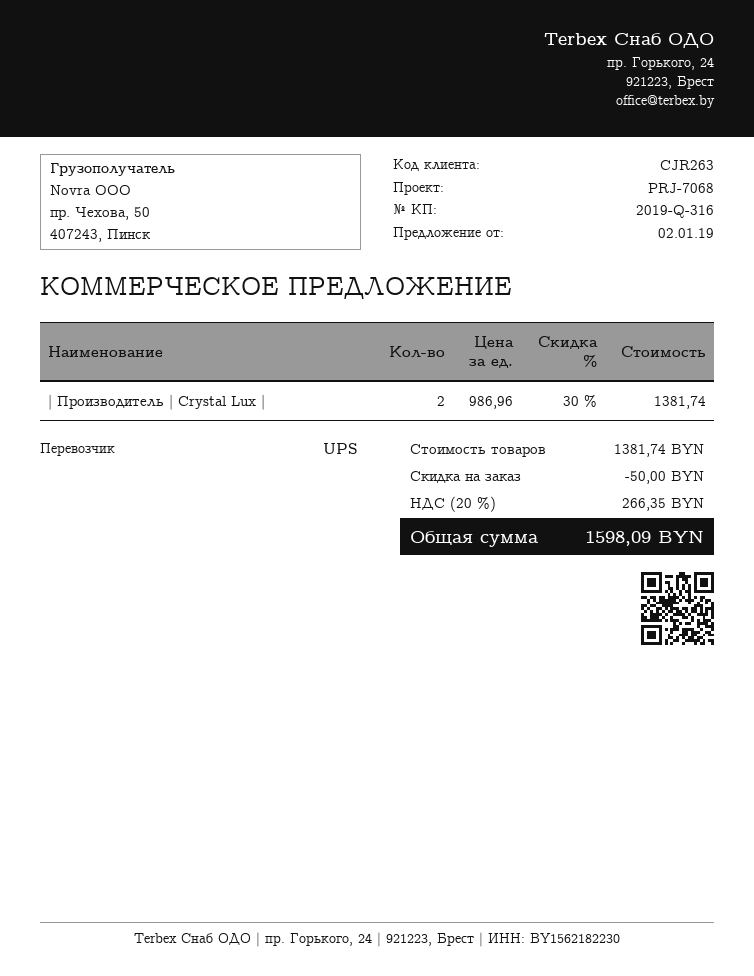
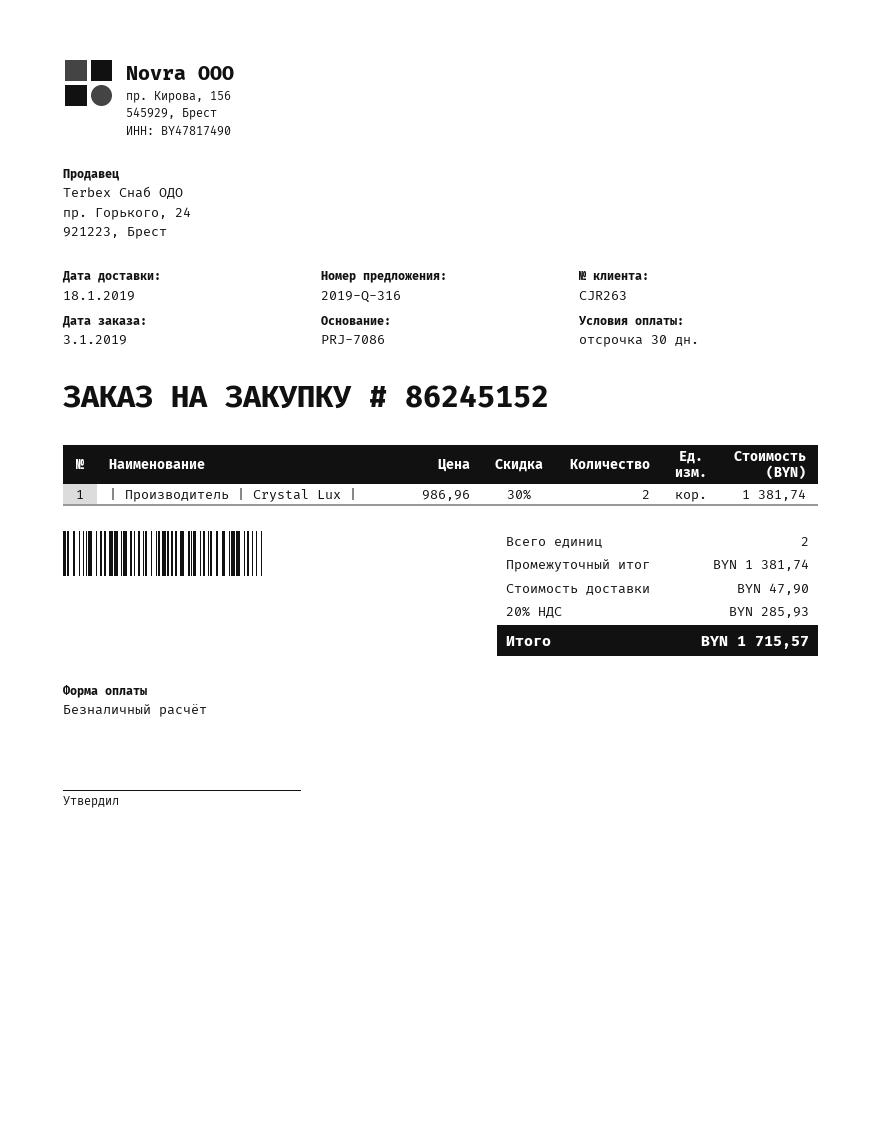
reference: PRJ-7068 -> PRJ-7086
discount: 50.00 -> none
shipping: none -> 47.90
tax: 20% = 266.35 -> 20% = 285.93
total: 1598.09 -> 1715.57

